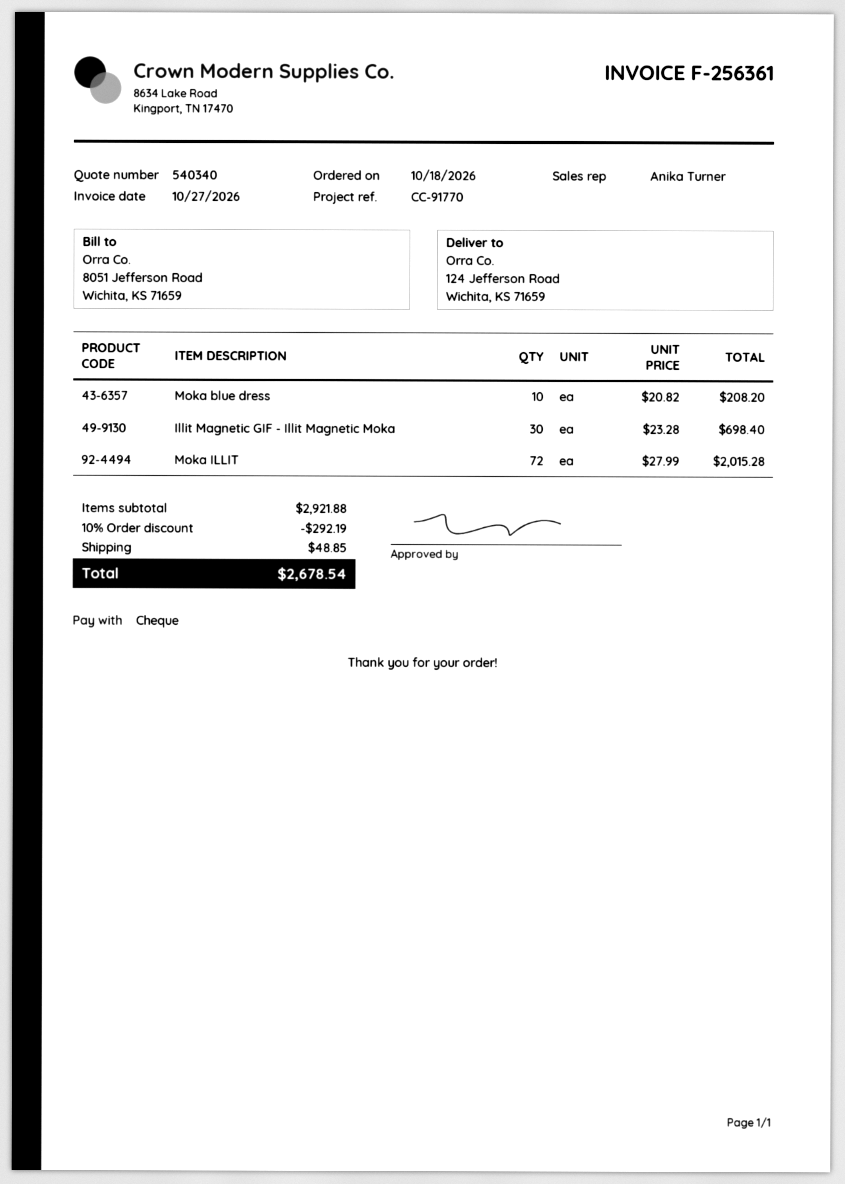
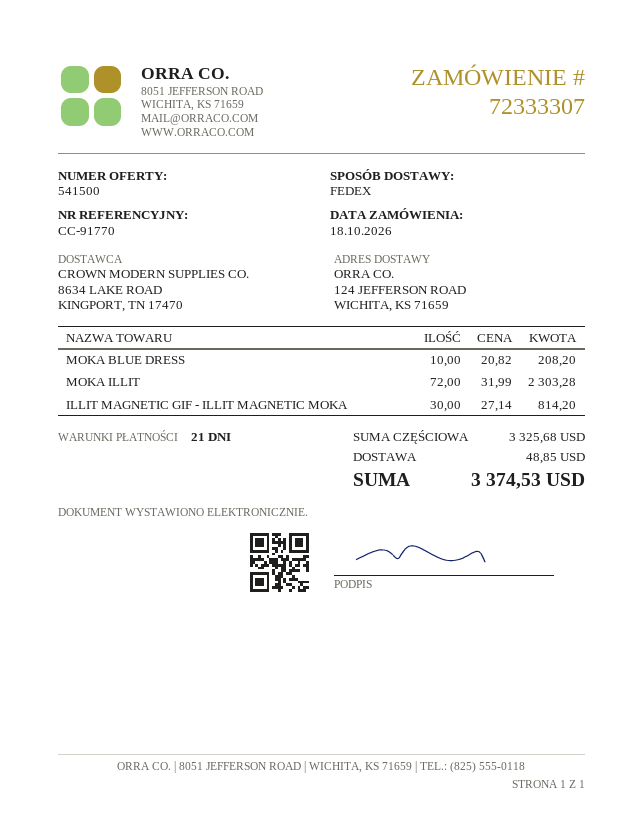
quote number: 540340 -> 541500
Illit Magnetic GIF - Illit Magnetic Moka: 30 x 23.28 = 698.40 -> 30 x 27.14 = 814.20
Moka ILLIT: 72 x 27.99 = 2015.28 -> 72 x 31.99 = 2303.28
subtotal: 2921.88 -> 3325.68
discount: 10% = 292.19 -> none
total: 2678.54 -> 3374.53

